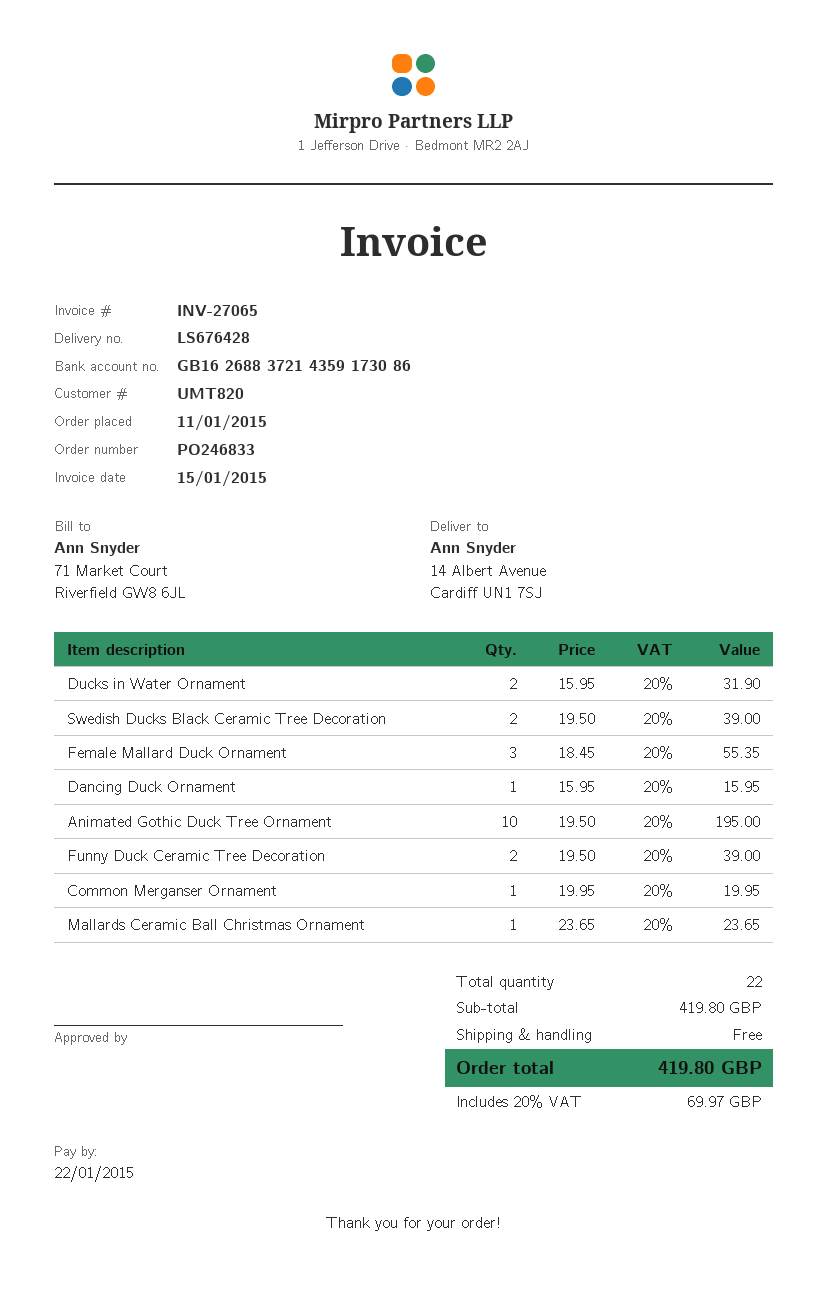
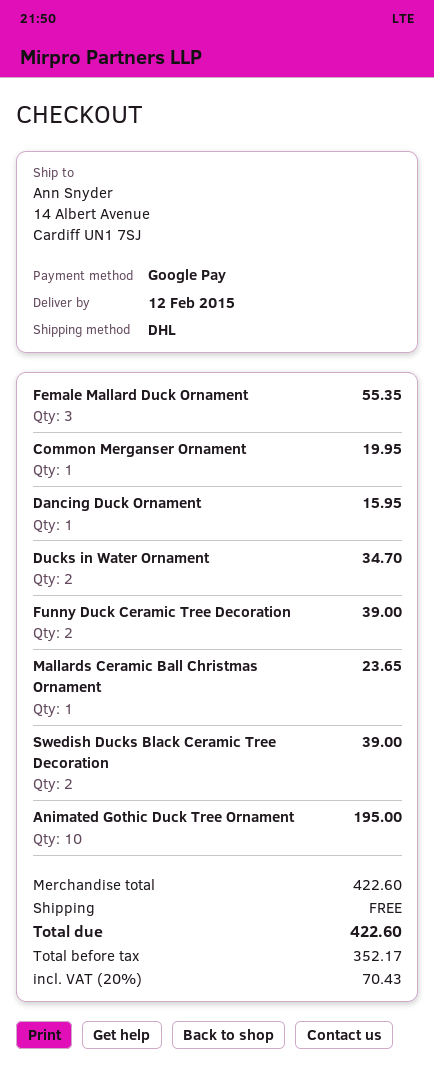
Ducks in Water Ornament: 2 for 31.90 -> 2 for 34.70
subtotal: 419.80 -> 422.60
tax: 20% = 69.97 -> 20% = 70.43
total: 419.80 -> 422.60

